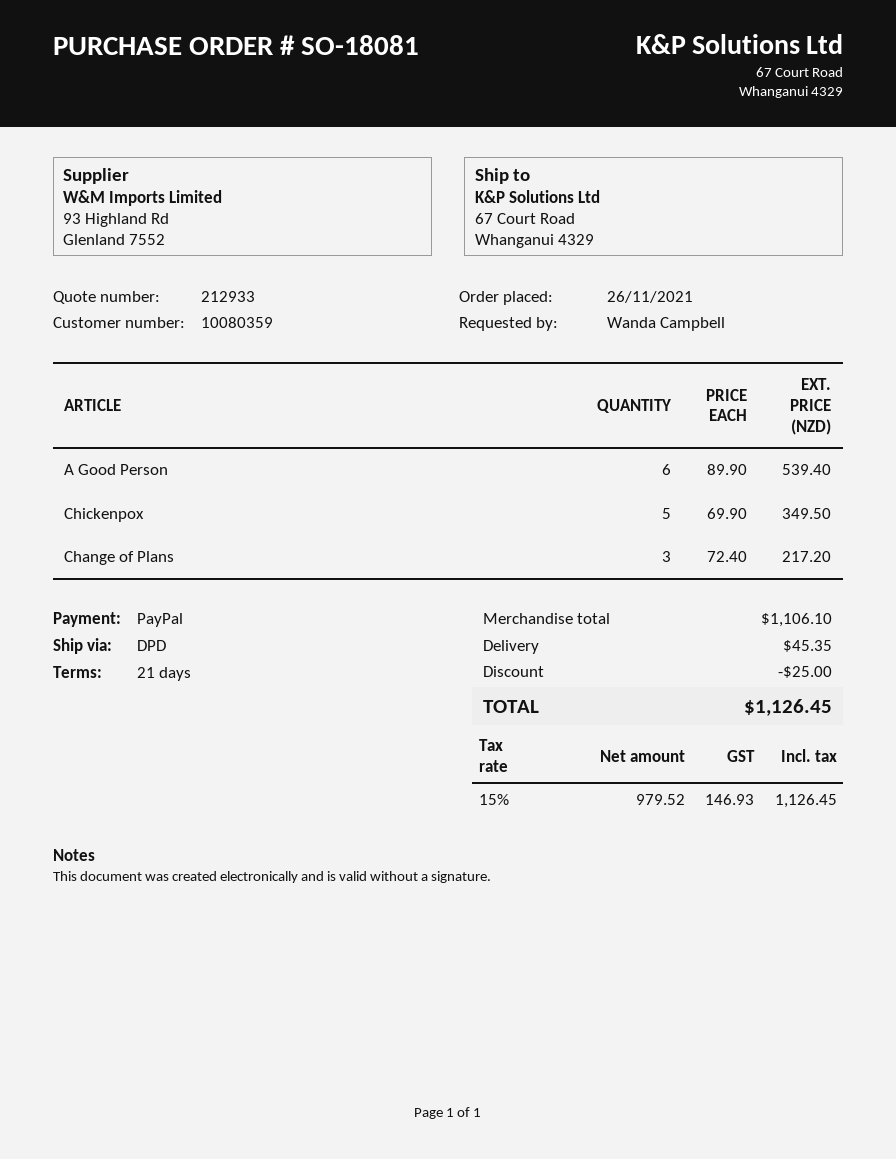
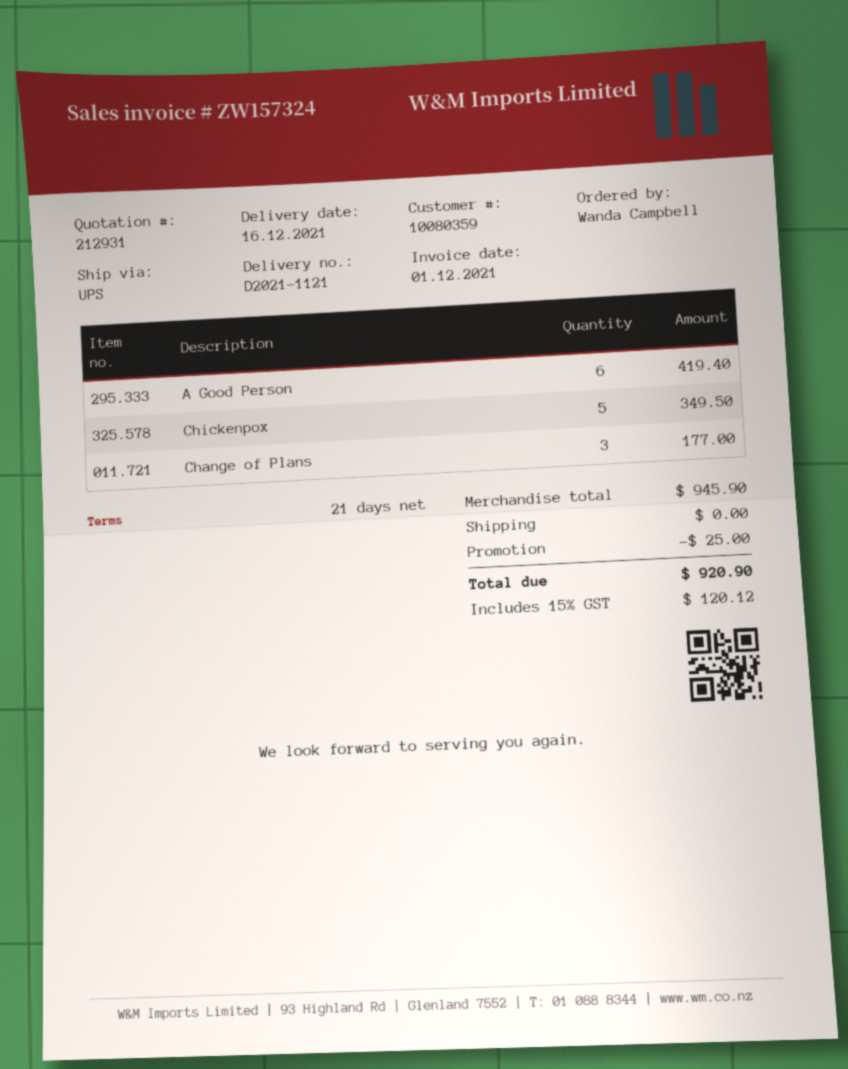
quote number: 212933 -> 212931
shipping method: DPD -> UPS
A Good Person: 6 for 539.40 -> 6 for 419.40
Change of Plans: 3 for 217.20 -> 3 for 177.00
subtotal: 1106.10 -> 945.90
shipping: 45.35 -> 0.00
tax: 15% = 146.93 -> 15% = 120.12
total: 1126.45 -> 920.90

